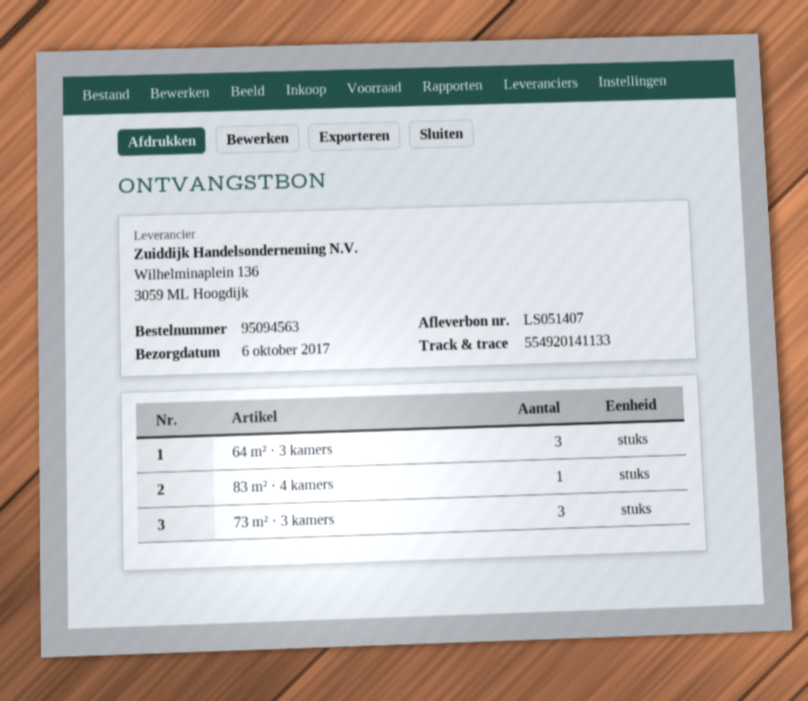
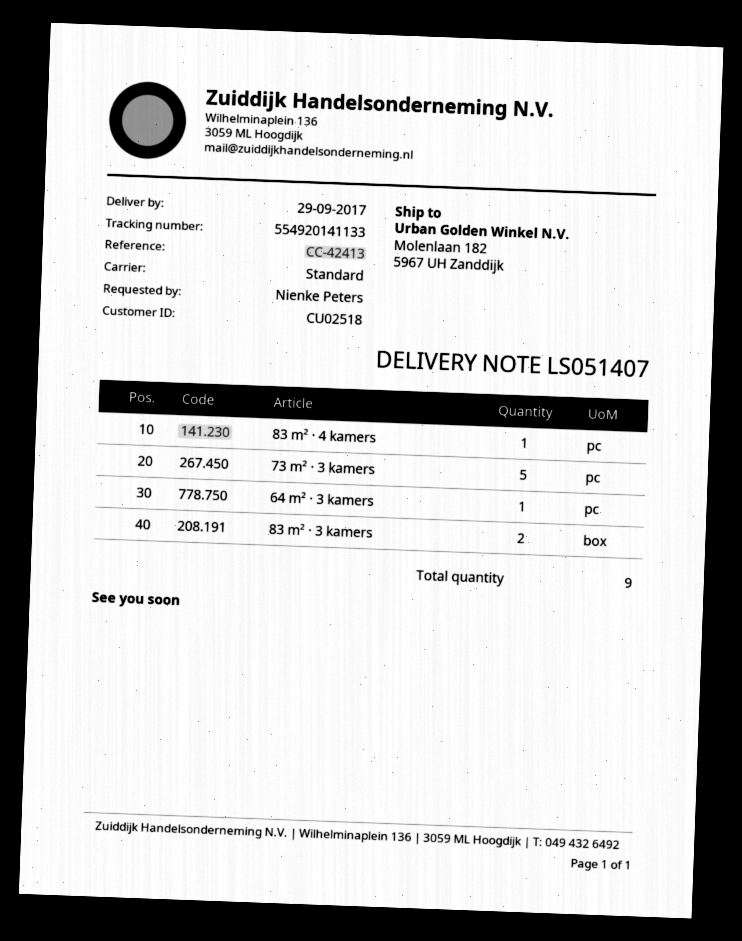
delivery date: 2017-10-06 -> 2017-09-29
64 m² · 3 kamers: 3 -> 1
73 m² · 3 kamers: 3 -> 5
83 m² · 3 kamers: none -> 2

